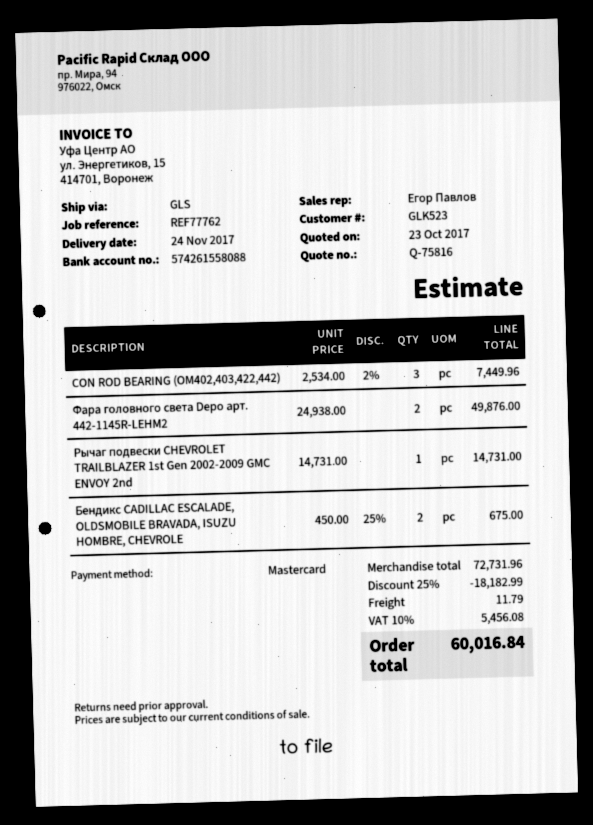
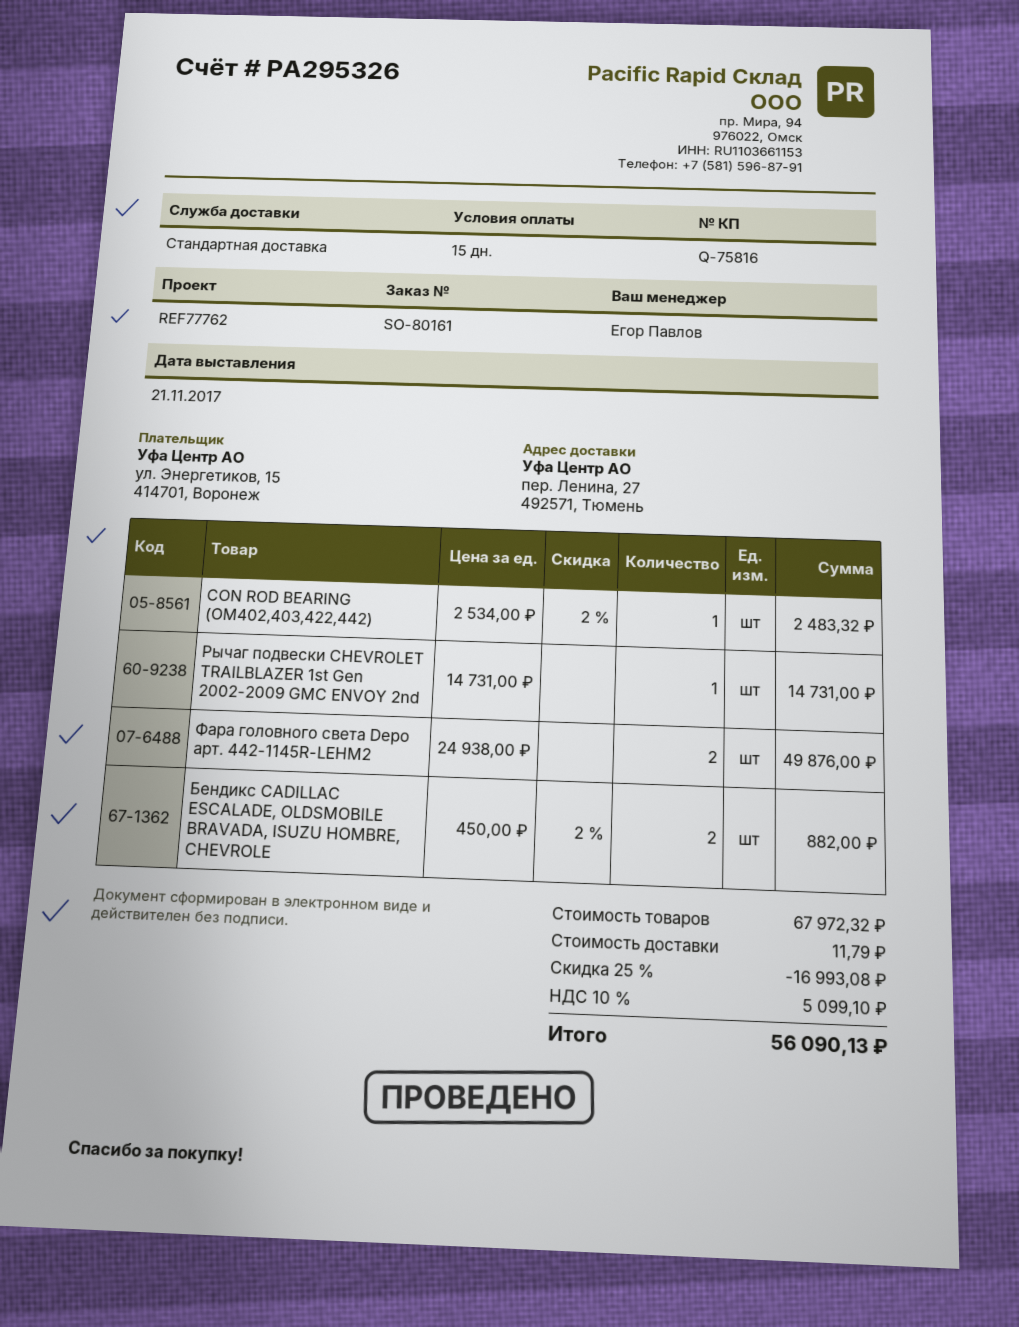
shipping method: GLS -> standard
CON ROD BEARING (OM402,403,422,442): 3 x 2534.00 - 2% = 7449.96 -> 1 x 2534.00 - 2% = 2483.32
Бендикс CADILLAC ESCALADE, OLDSMOBILE BRAVADA, ISUZU HOMBRE, CHEVROLE: 2 x 450.00 - 25% = 675.00 -> 2 x 450.00 - 2% = 882.00
subtotal: 72731.96 -> 67972.32
discount: 25% = 18182.99 -> 25% = 16993.08
tax: 10% = 5456.08 -> 10% = 5099.10
total: 60016.84 -> 56090.13

